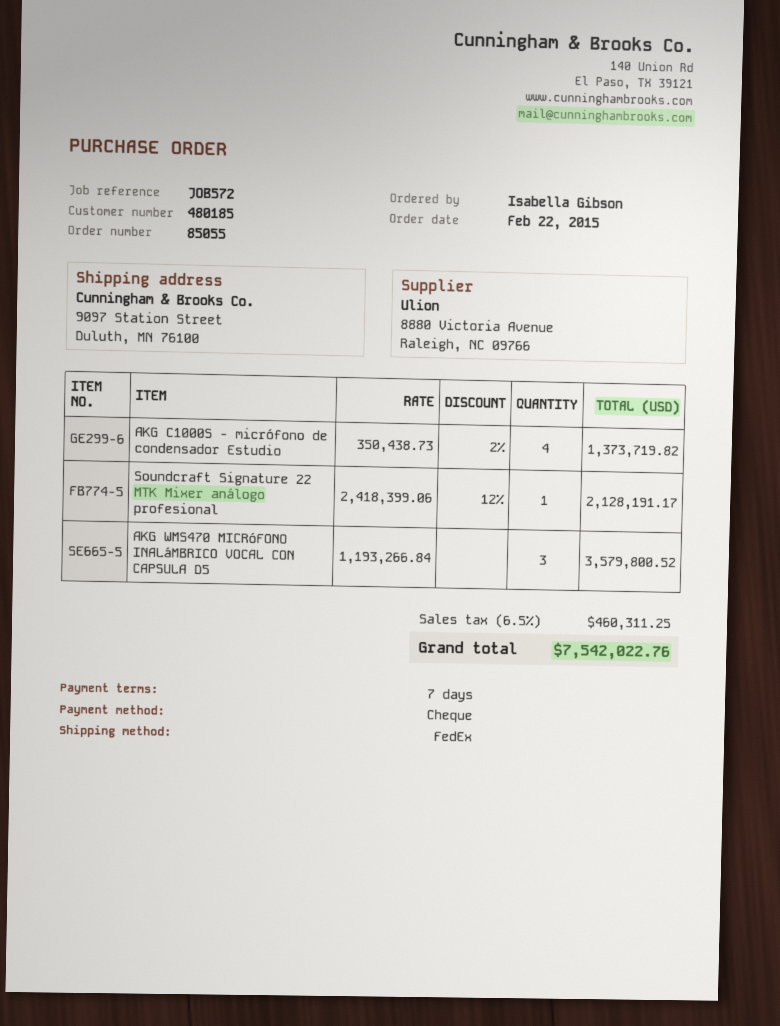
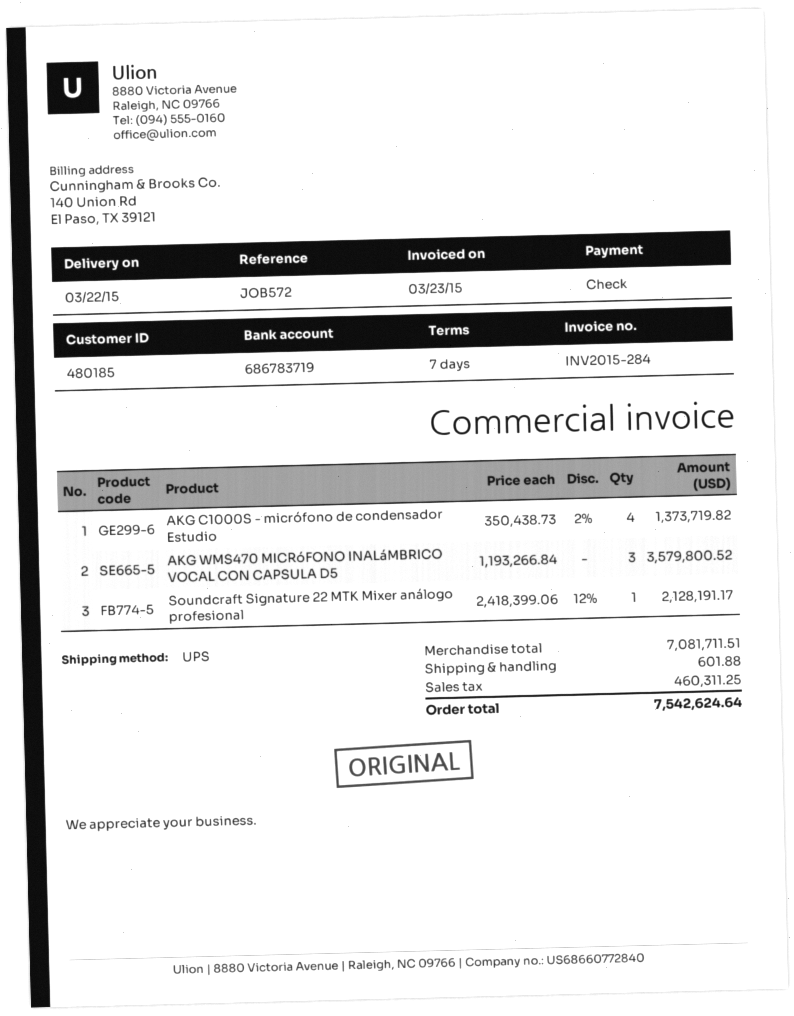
shipping method: FedEx -> UPS
shipping: none -> 601.88
total: 7542022.76 -> 7542624.64

